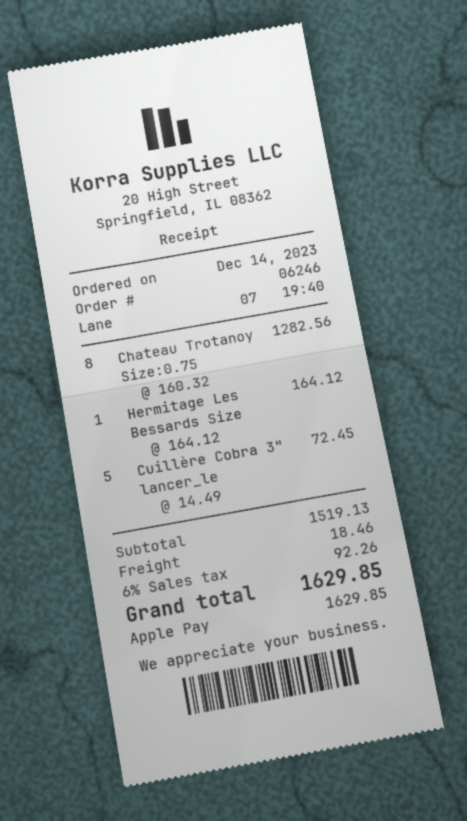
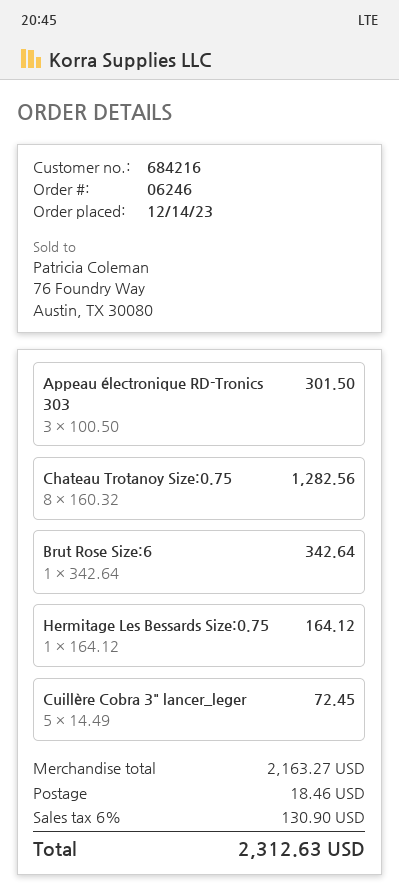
Appeau électronique RD-Tronics 303: none -> 3 x 100.50 = 301.50
Brut Rose Size:6: none -> 1 x 342.64 = 342.64
subtotal: 1519.13 -> 2163.27
tax: 6% = 92.26 -> 6% = 130.90
total: 1629.85 -> 2312.63

